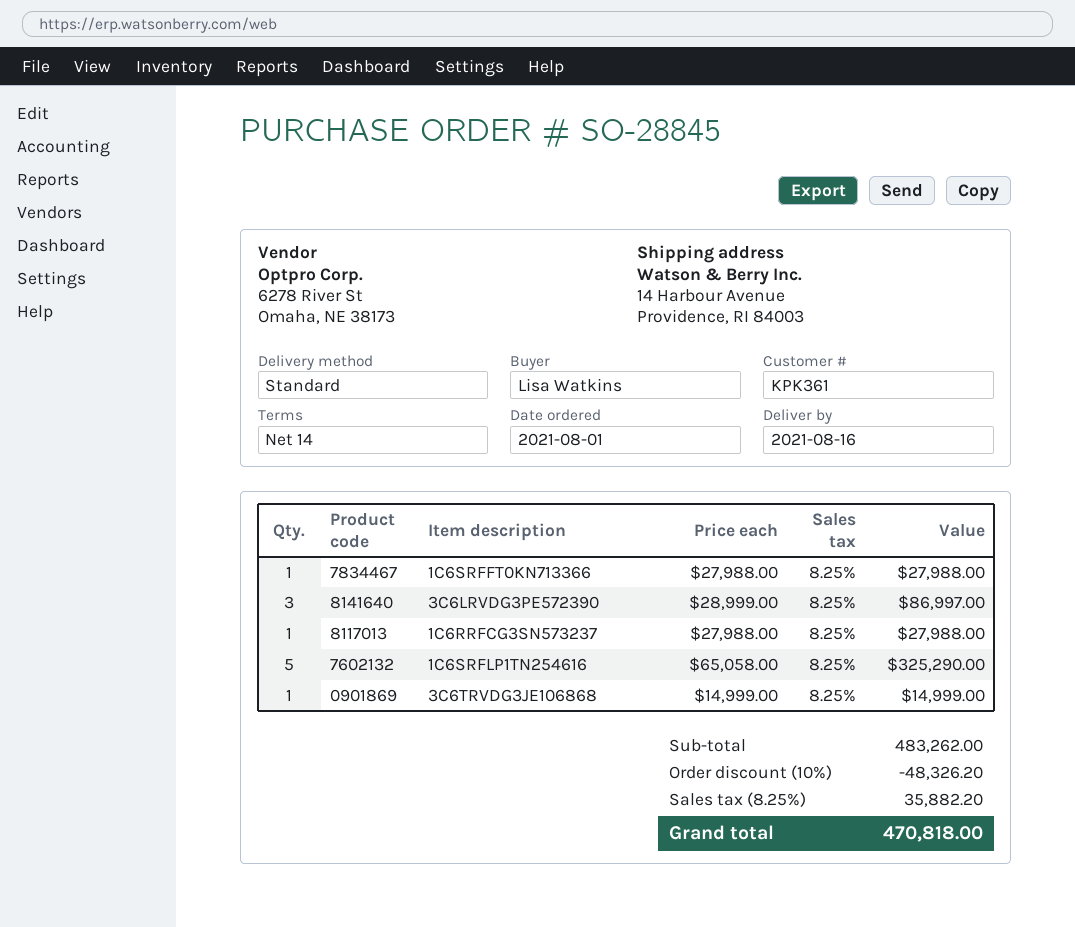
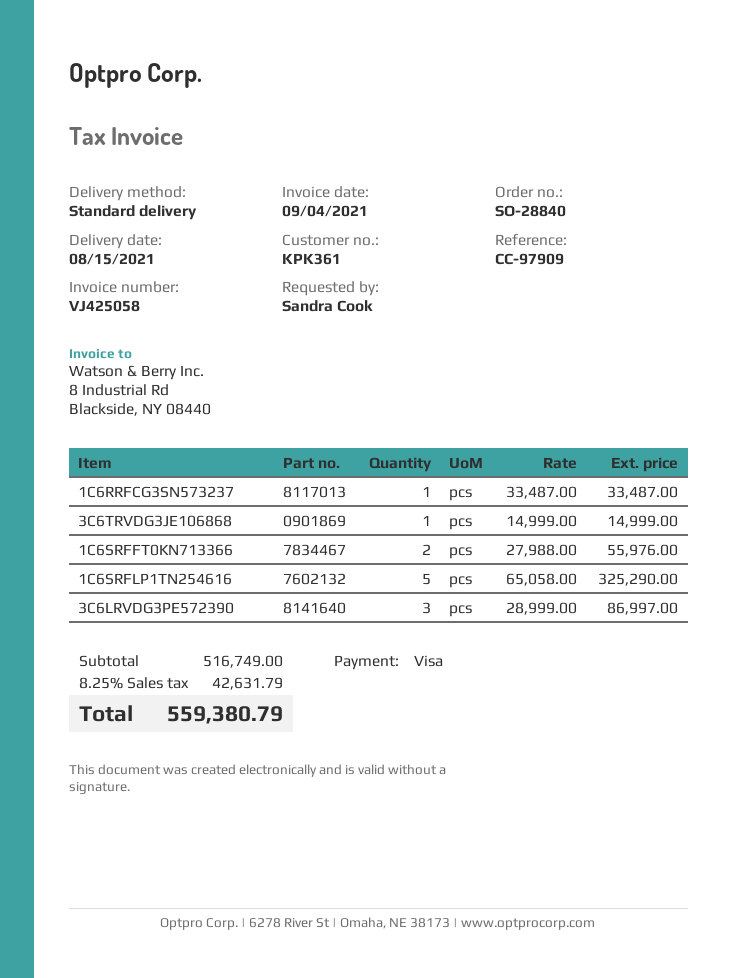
order number: SO-28845 -> SO-28840
delivery date: 2021-08-16 -> 2021-08-15
ordered by: Lisa Watkins -> Sandra Cook
1C6SRFFT0KN713366: 1 x 27988.00 = 27988.00 -> 2 x 27988.00 = 55976.00
1C6RRFCG3SN573237: 1 x 27988.00 = 27988.00 -> 1 x 33487.00 = 33487.00
subtotal: 483262.00 -> 516749.00
discount: 10% = 48326.20 -> none
tax: 8.25% = 35882.20 -> 8.25% = 42631.79
total: 470818.00 -> 559380.79

